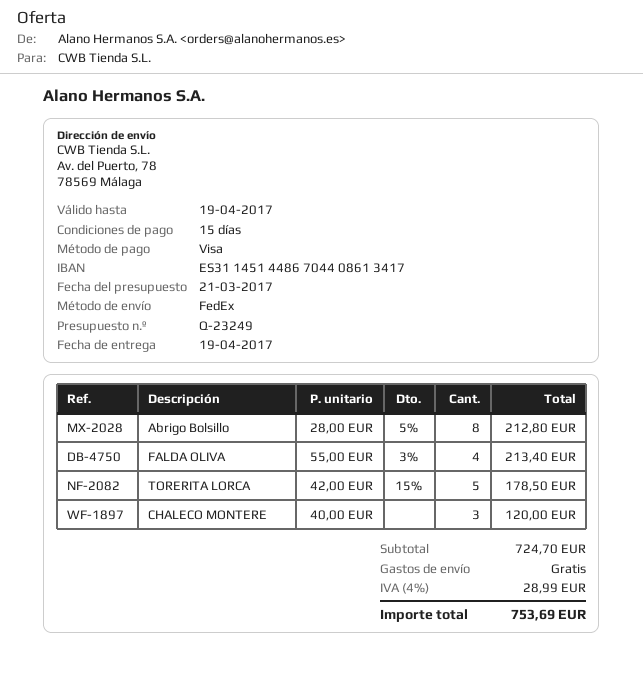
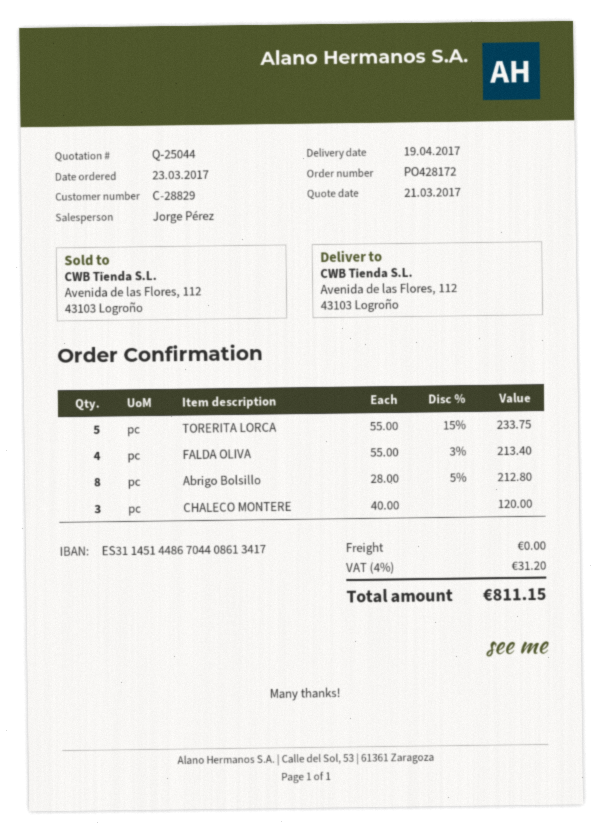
quote number: Q-23249 -> Q-25044
ship to: Av. del Puerto, 78, 78569 Málaga -> Avenida de las Flores, 112, 43103 Logroño
TORERITA LORCA: 5 x 42.00 - 15% = 178.50 -> 5 x 55.00 - 15% = 233.75
tax: 4% = 28.99 -> 4% = 31.20
total: 753.69 -> 811.15

